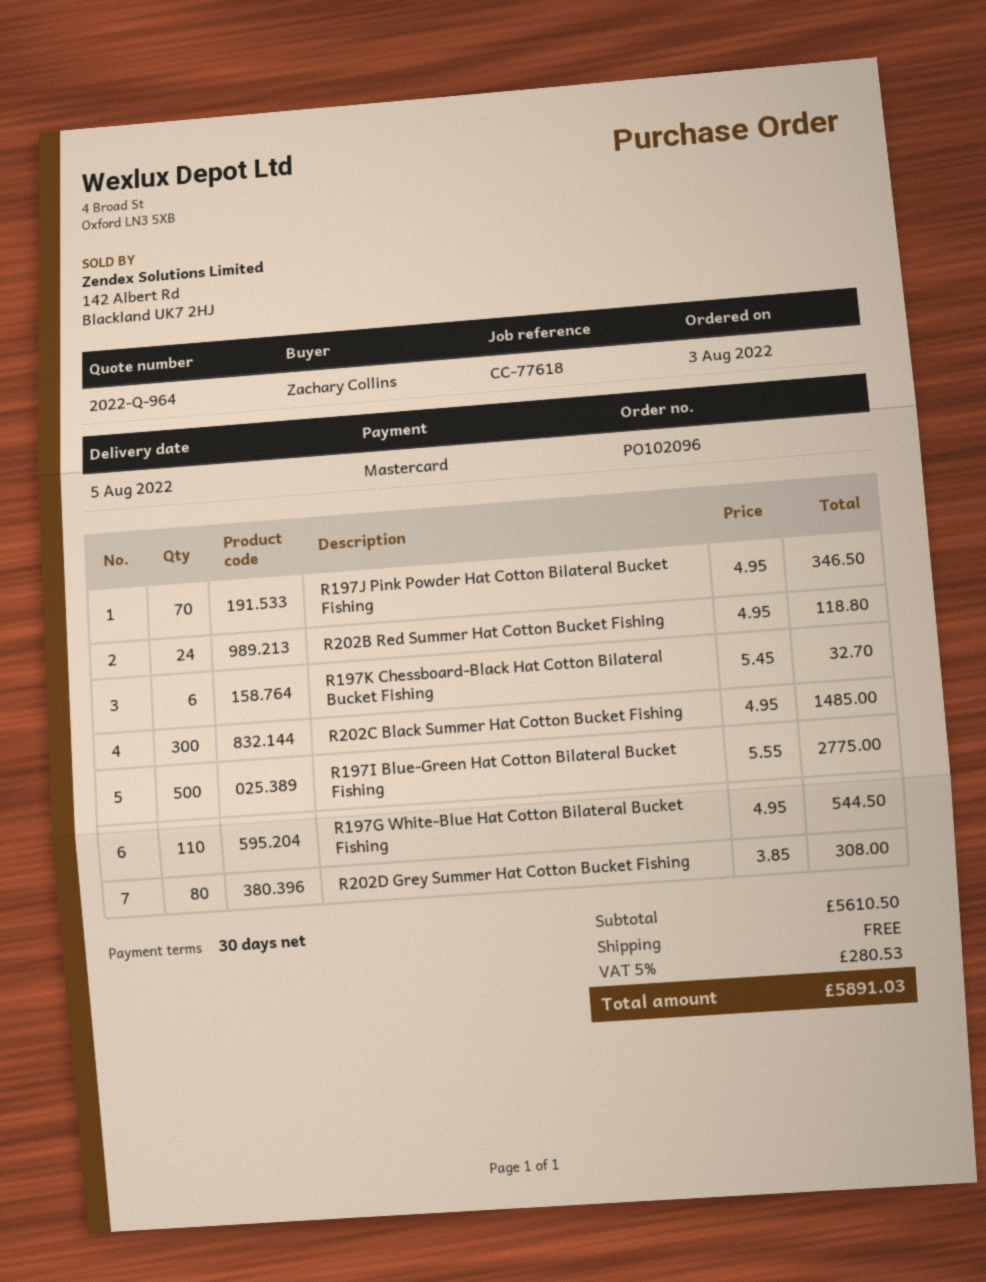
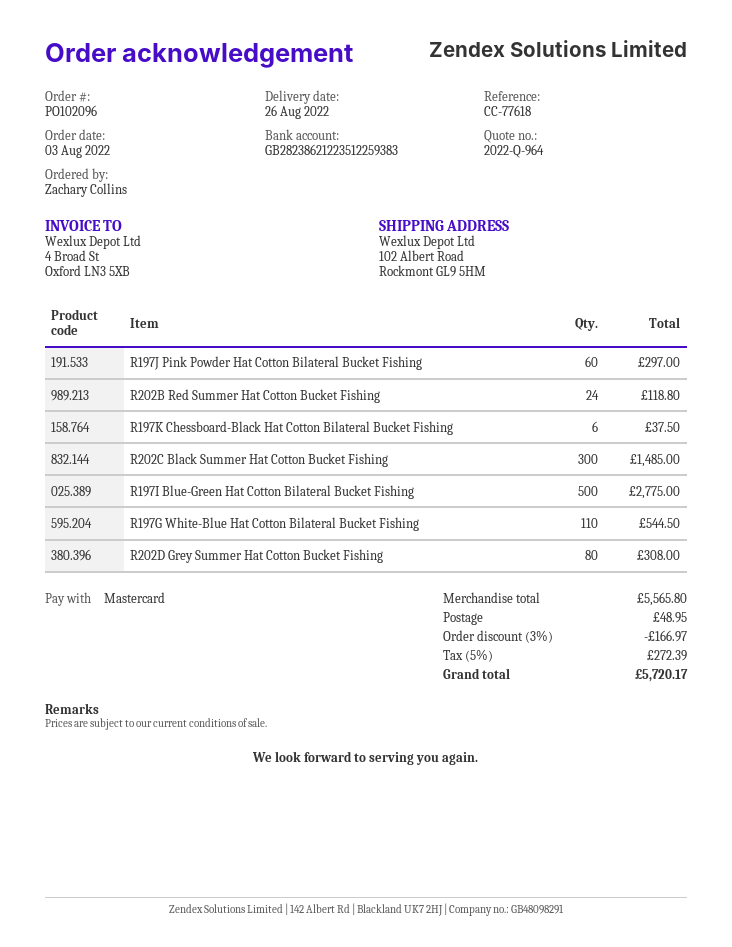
delivery date: 2022-08-05 -> 2022-08-26
R197J Pink Powder Hat Cotton Bilateral Bucket Fishing: 70 for 346.50 -> 60 for 297.00
R197K Chessboard-Black Hat Cotton Bilateral Bucket Fishing: 6 for 32.70 -> 6 for 37.50
subtotal: 5610.50 -> 5565.80
discount: none -> 3% = 166.97
shipping: 0.00 -> 48.95
tax: 5% = 280.53 -> 5% = 272.39
total: 5891.03 -> 5720.17

